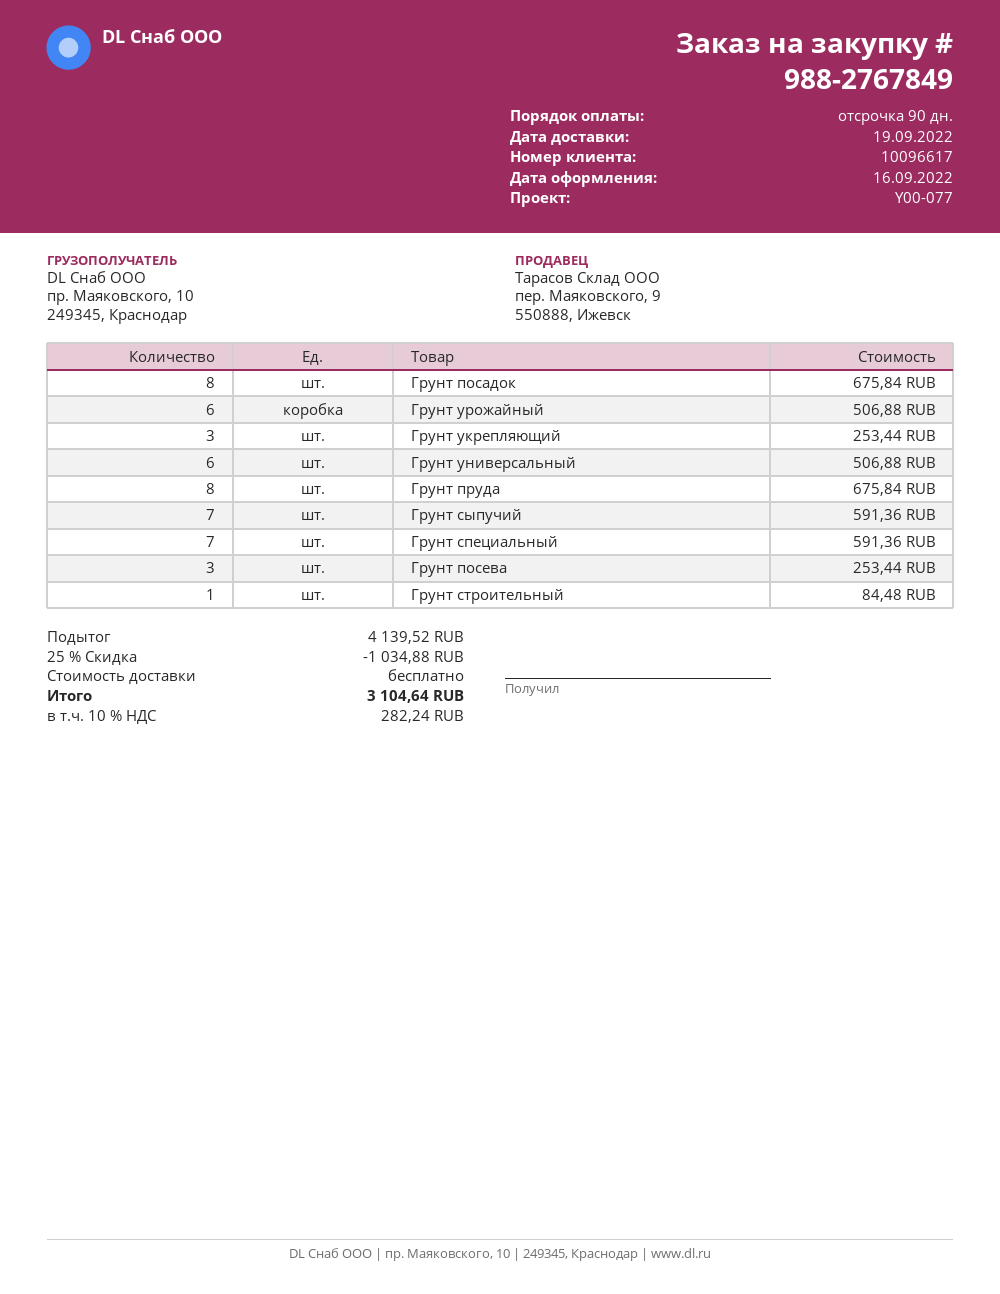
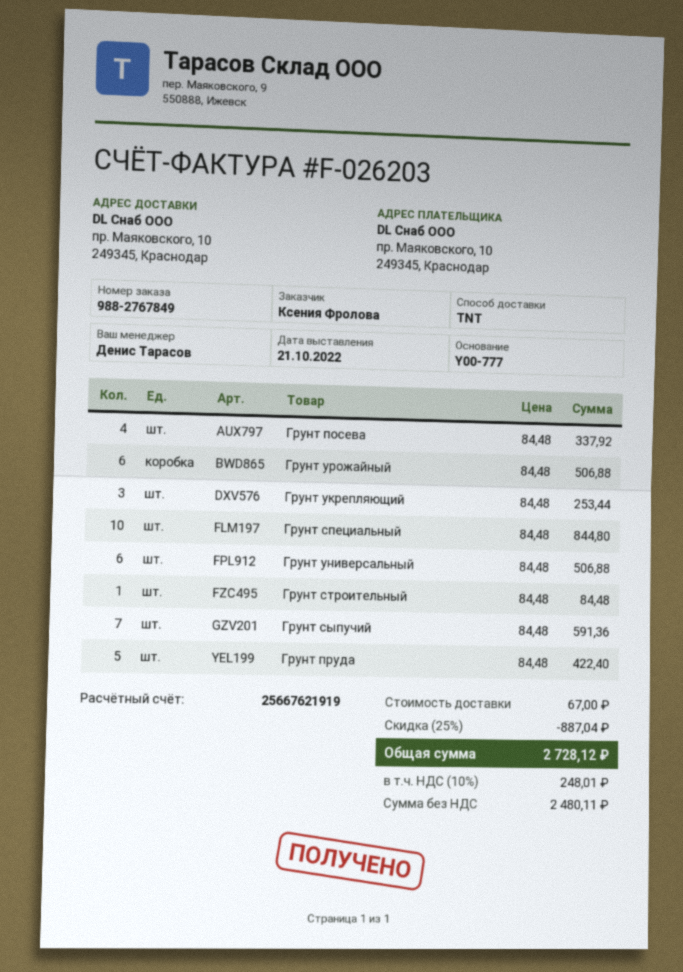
reference: Y00-077 -> Y00-777
Грунт посадок: 8 for 675.84 -> none
Грунт пруда: 8 for 675.84 -> 5 for 422.40
Грунт специальный: 7 for 591.36 -> 10 for 844.80
Грунт посева: 3 for 253.44 -> 4 for 337.92
discount: 25% = 1034.88 -> 25% = 887.04
shipping: 0.00 -> 67.00
tax: 10% = 282.24 -> 10% = 248.01
total: 3104.64 -> 2728.12

